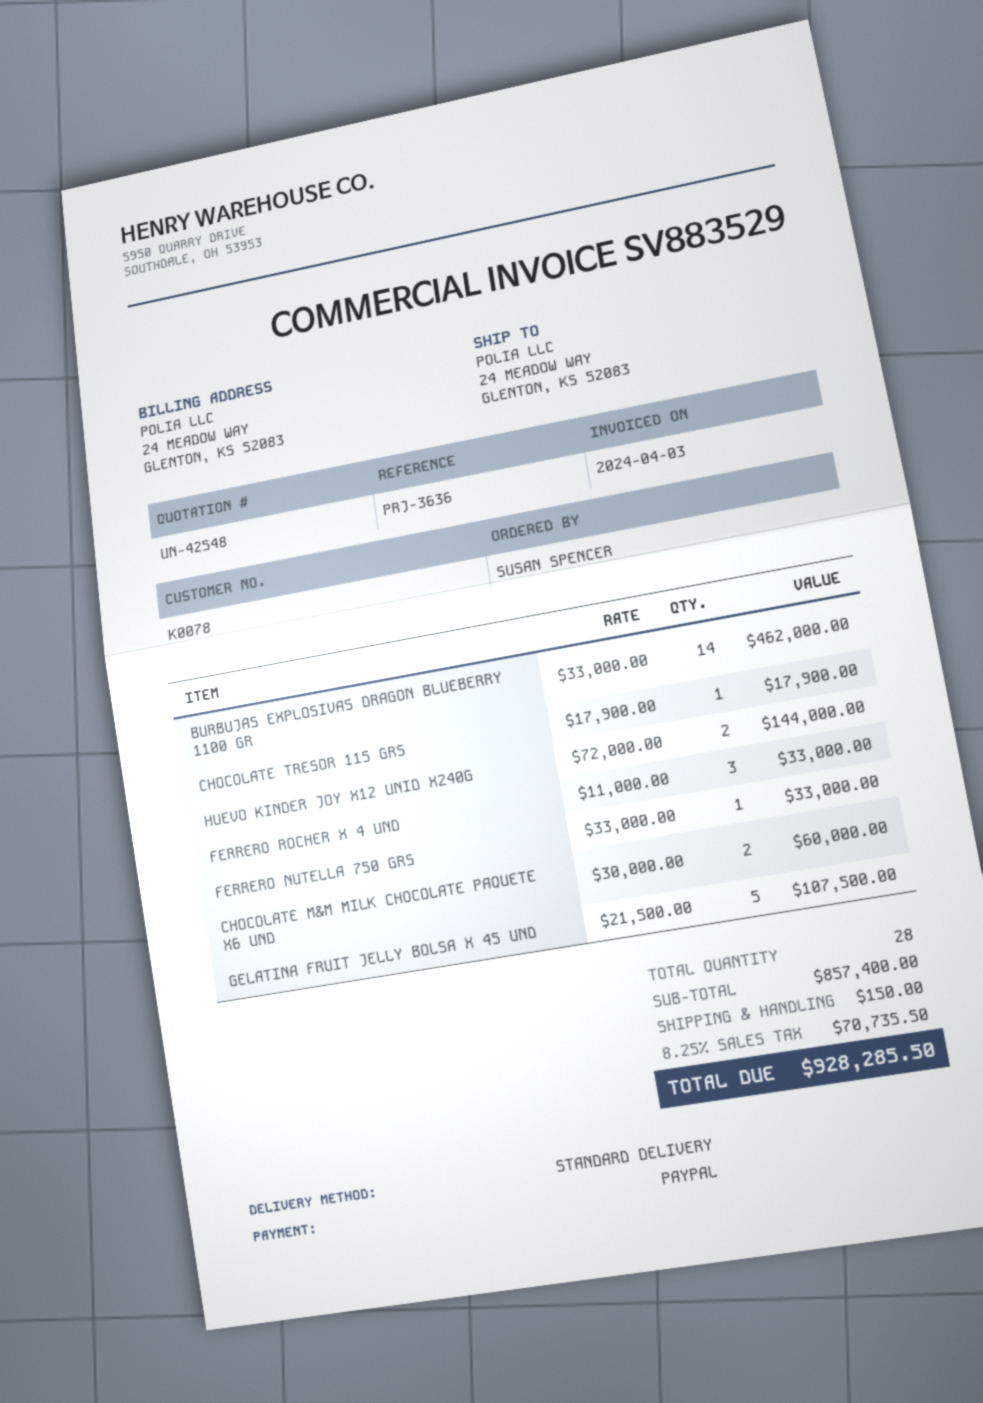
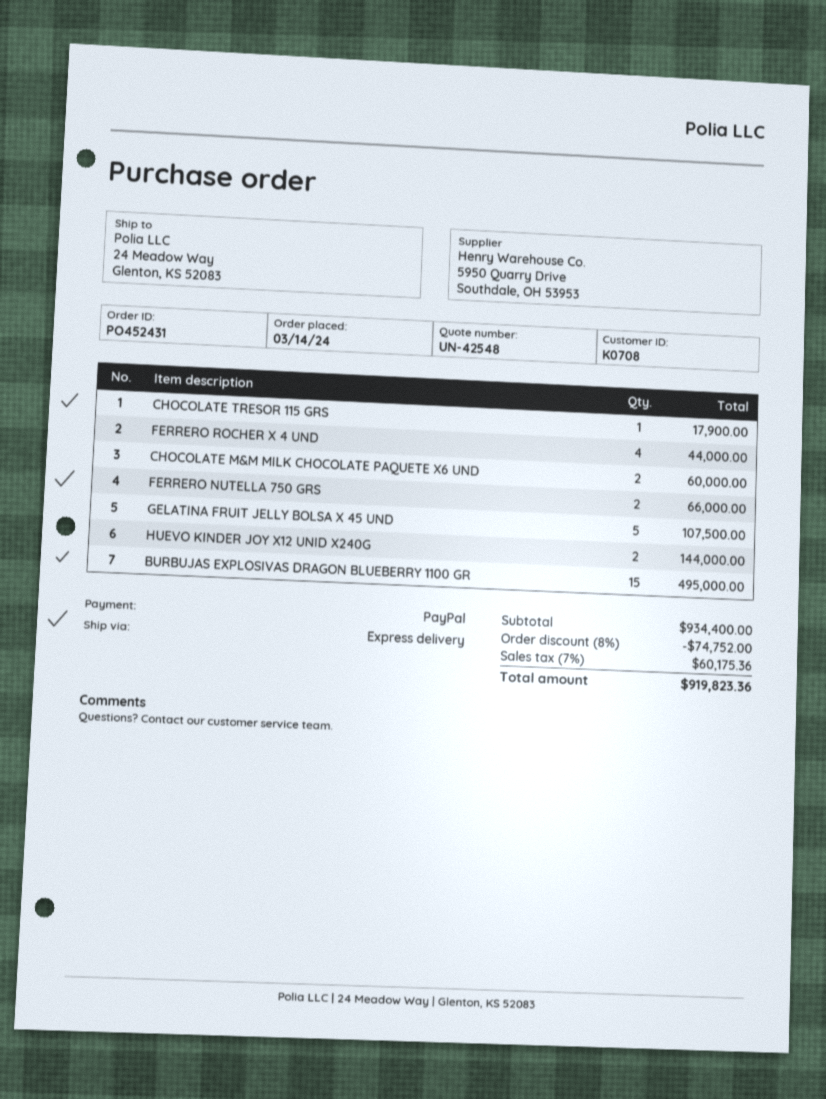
customer number: K0078 -> K0708
shipping method: standard -> express
BURBUJAS EXPLOSIVAS DRAGON BLUEBERRY 1100 GR: 14 for 462000.00 -> 15 for 495000.00
FERRERO ROCHER X 4 UND: 3 for 33000.00 -> 4 for 44000.00
FERRERO NUTELLA 750 GRS: 1 for 33000.00 -> 2 for 66000.00
subtotal: 857400.00 -> 934400.00
discount: none -> 8% = 74752.00
shipping: 150.00 -> none
tax: 8.25% = 70735.50 -> 7% = 60175.36
total: 928285.50 -> 919823.36

